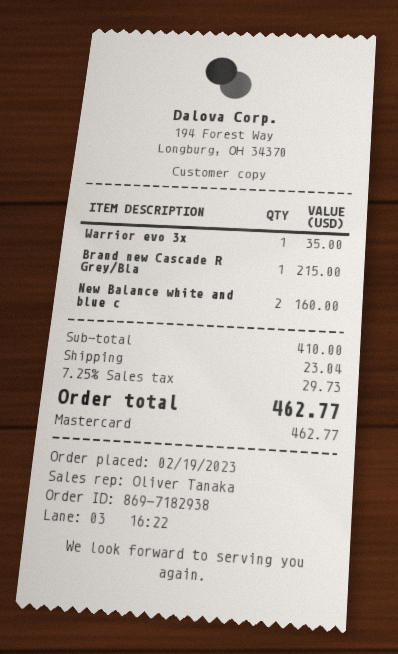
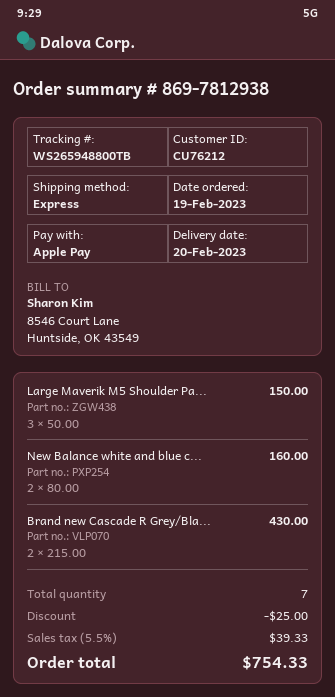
order number: 869-7182938 -> 869-7812938
payment method: Mastercard -> Apple Pay
Warrior evo 3x: 1 for 35.00 -> none
Brand new Cascade R Grey/Bla: 1 for 215.00 -> 2 for 430.00
Large Maverik M5 Shoulder Pa...: none -> 3 for 150.00
discount: none -> 25.00
shipping: 23.04 -> none
tax: 7.25% = 29.73 -> 5.5% = 39.33
total: 462.77 -> 754.33

